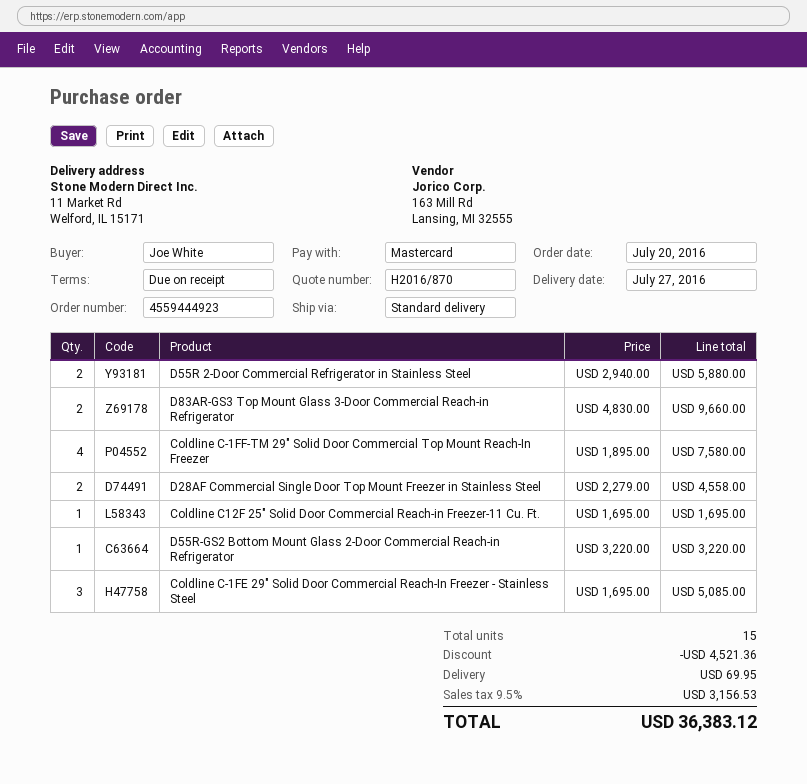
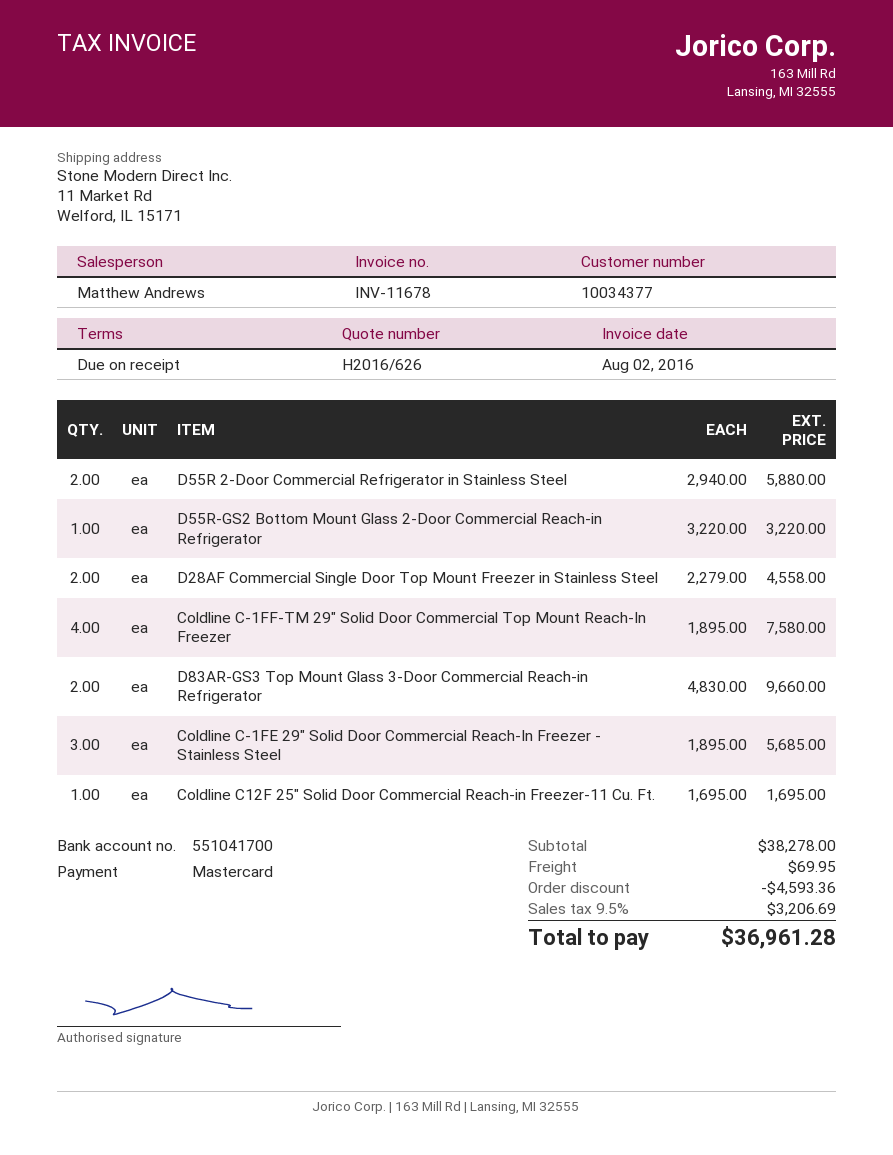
quote number: H2016/870 -> H2016/626
Coldline C-1FE 29" Solid Door Commercial Reach-In Freezer - Stainless Steel: 3 x 1695.00 = 5085.00 -> 3 x 1895.00 = 5685.00
discount: 4521.36 -> 4593.36
tax: 9.5% = 3156.53 -> 9.5% = 3206.69
total: 36383.12 -> 36961.28

